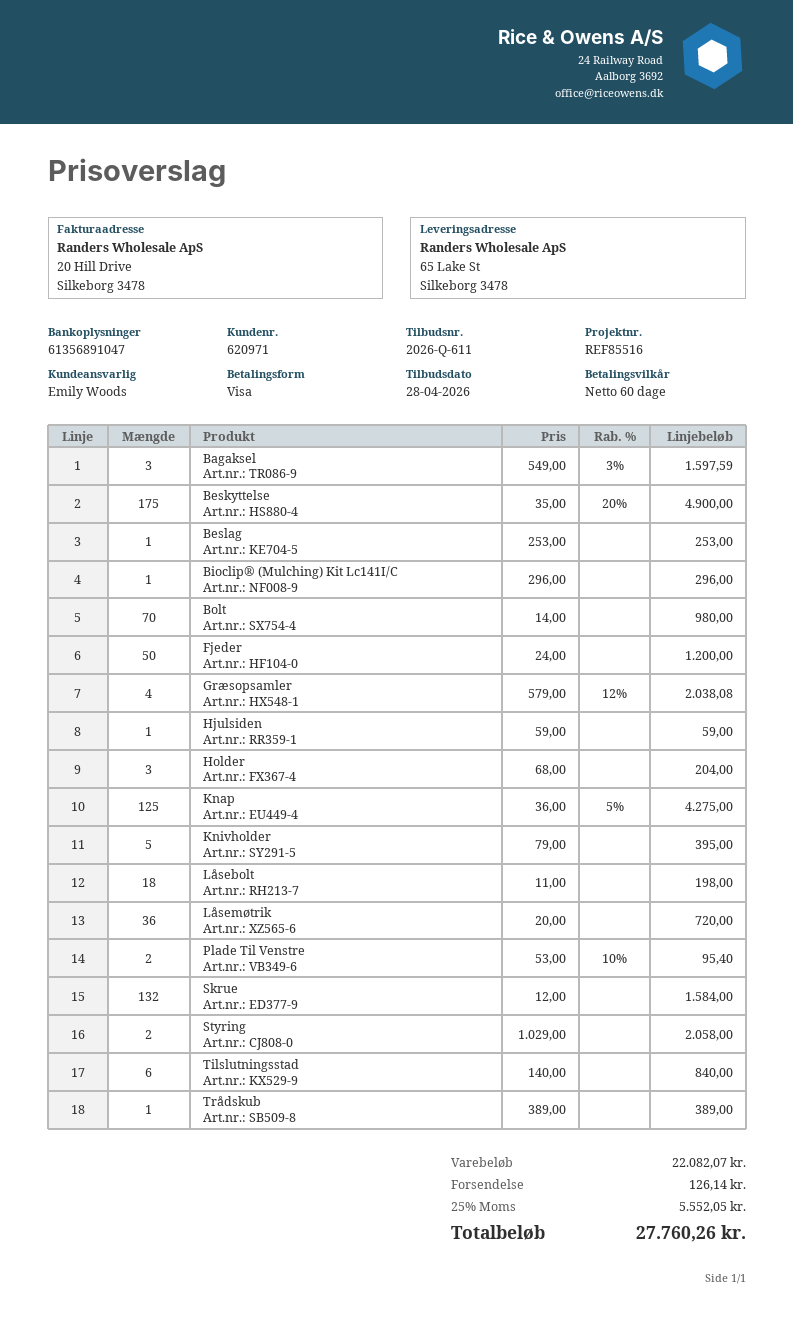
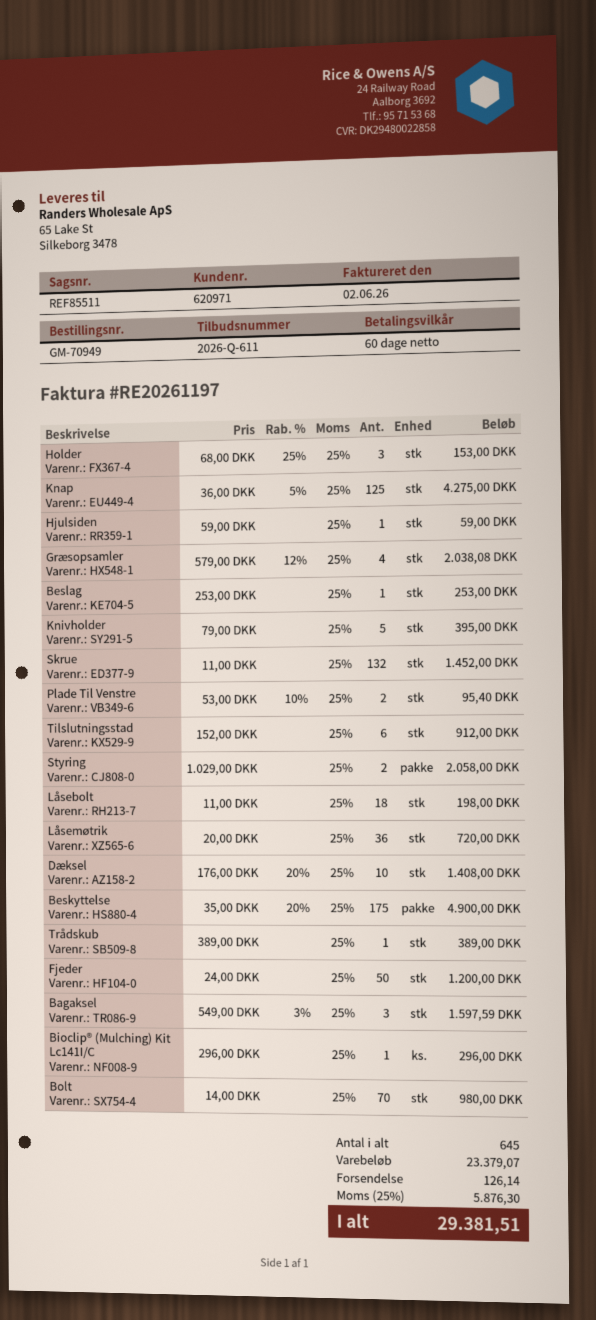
reference: REF85516 -> REF85511
Holder: 3 x 68.00 = 204.00 -> 3 x 68.00 - 25% = 153.00
Skrue: 132 x 12.00 = 1584.00 -> 132 x 11.00 = 1452.00
Tilslutningsstad: 6 x 140.00 = 840.00 -> 6 x 152.00 = 912.00
Dæksel: none -> 10 x 176.00 - 20% = 1408.00
subtotal: 22082.07 -> 23379.07
tax: 25% = 5552.05 -> 25% = 5876.30
total: 27760.26 -> 29381.51

